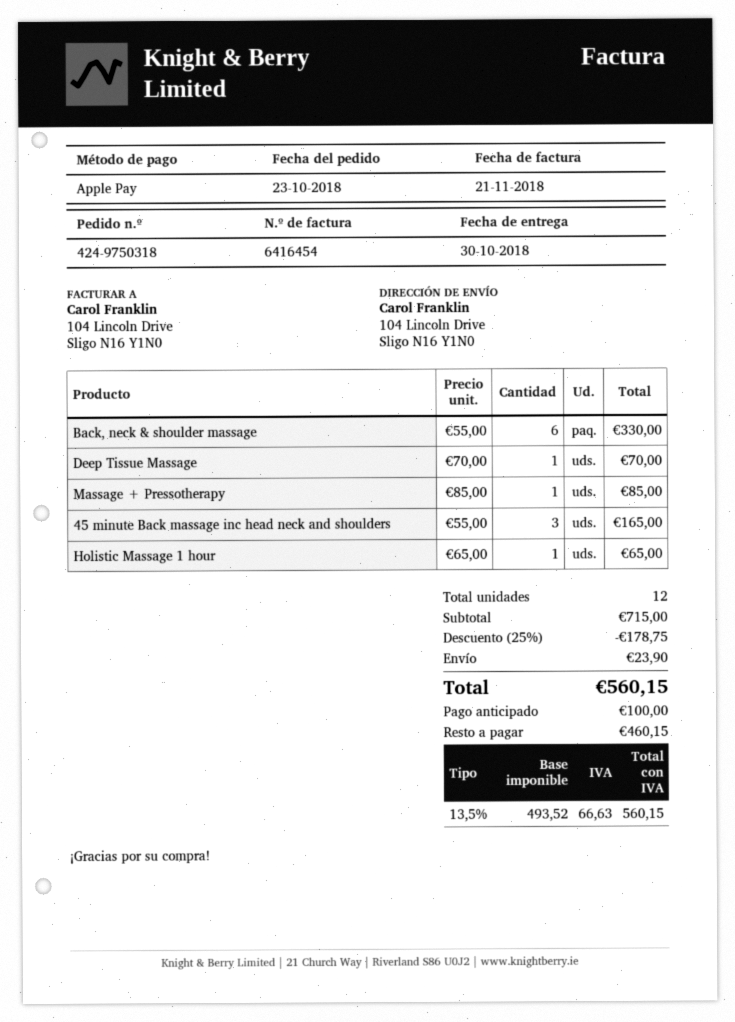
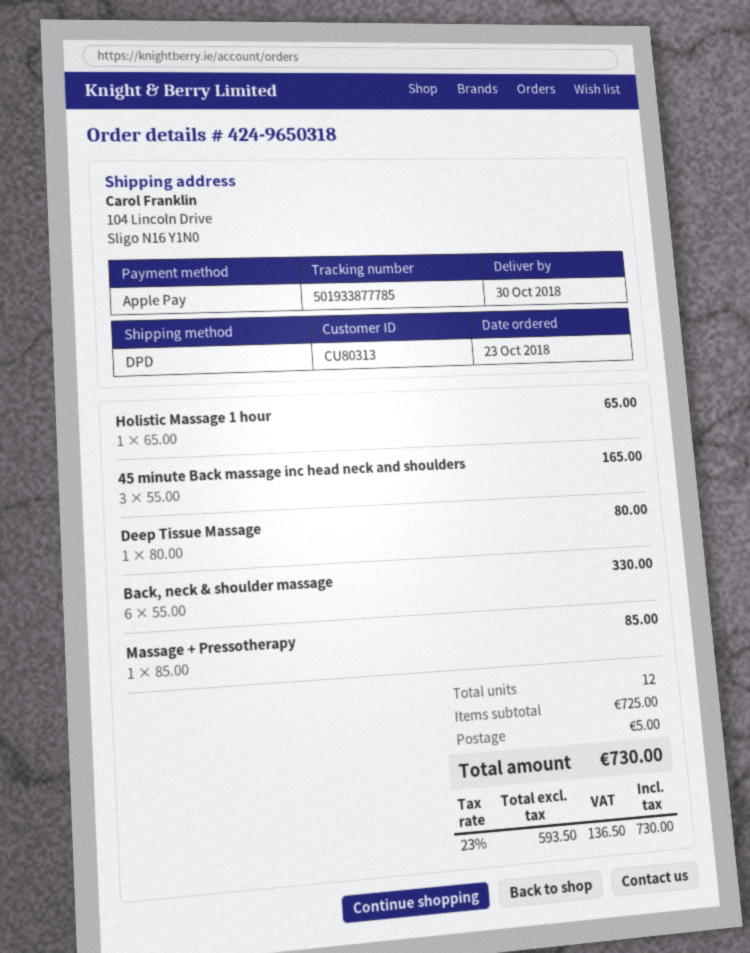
order number: 424-9750318 -> 424-9650318
Deep Tissue Massage: 1 x 70.00 = 70.00 -> 1 x 80.00 = 80.00
subtotal: 715.00 -> 725.00
discount: 25% = 178.75 -> none
shipping: 23.90 -> 5.00
net: 493.52 -> 593.50
tax: 13.5% = 66.63 -> 23% = 136.50
total: 560.15 -> 730.00

